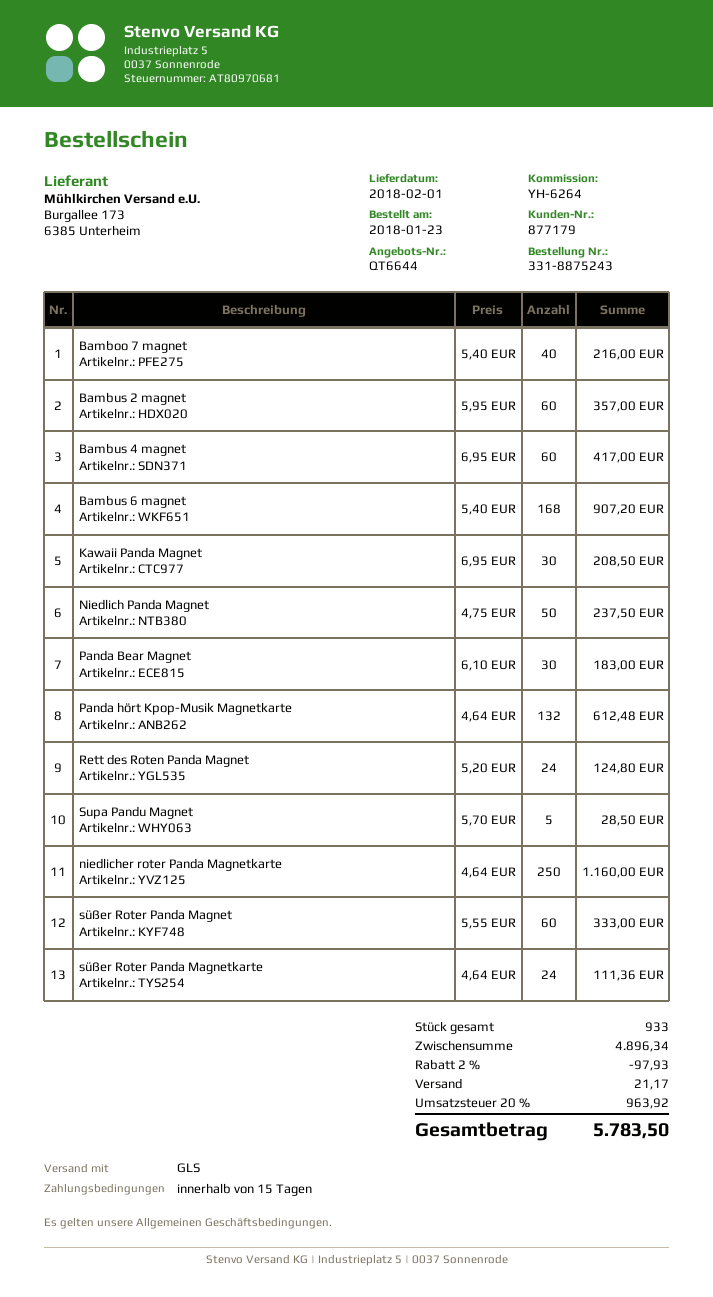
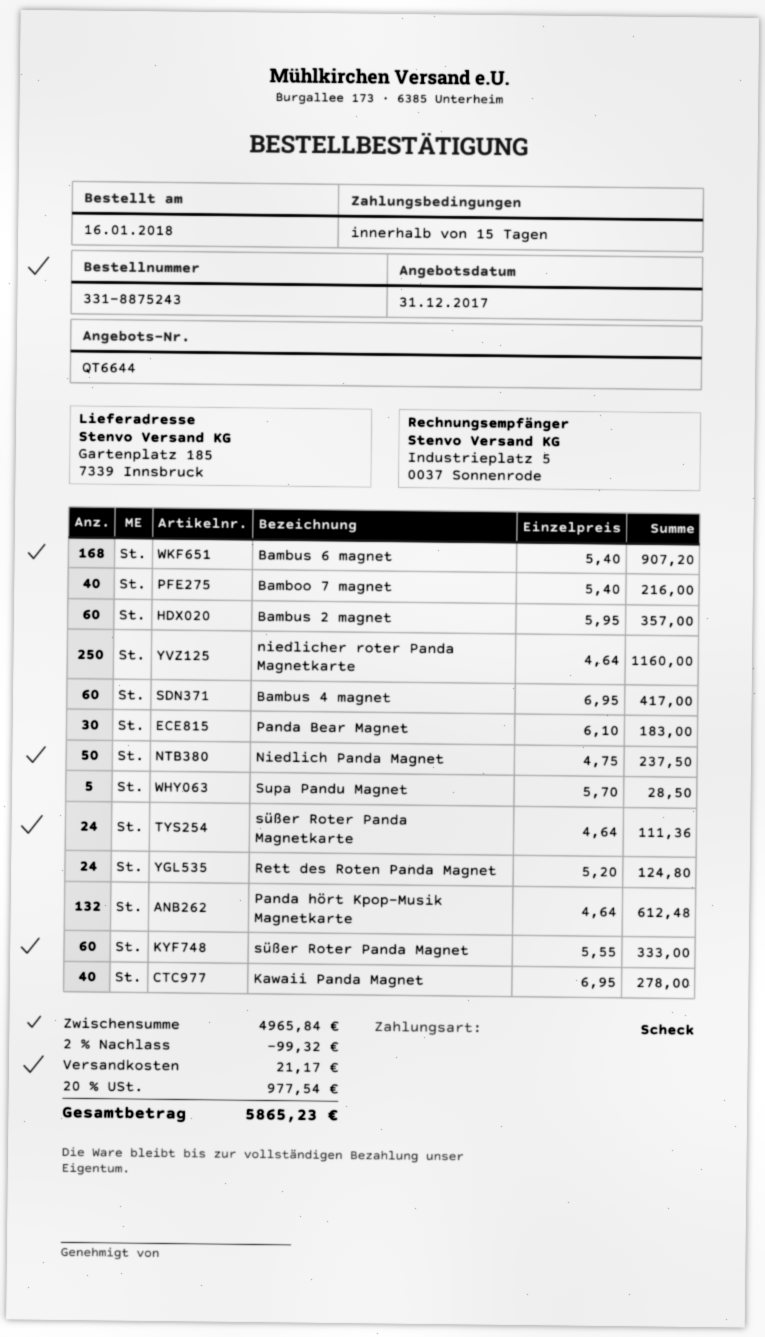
order date: 2018-01-23 -> 2018-01-16
Kawaii Panda Magnet: 30 x 6.95 = 208.50 -> 40 x 6.95 = 278.00
subtotal: 4896.34 -> 4965.84
discount: 2% = 97.93 -> 2% = 99.32
tax: 20% = 963.92 -> 20% = 977.54
total: 5783.50 -> 5865.23

